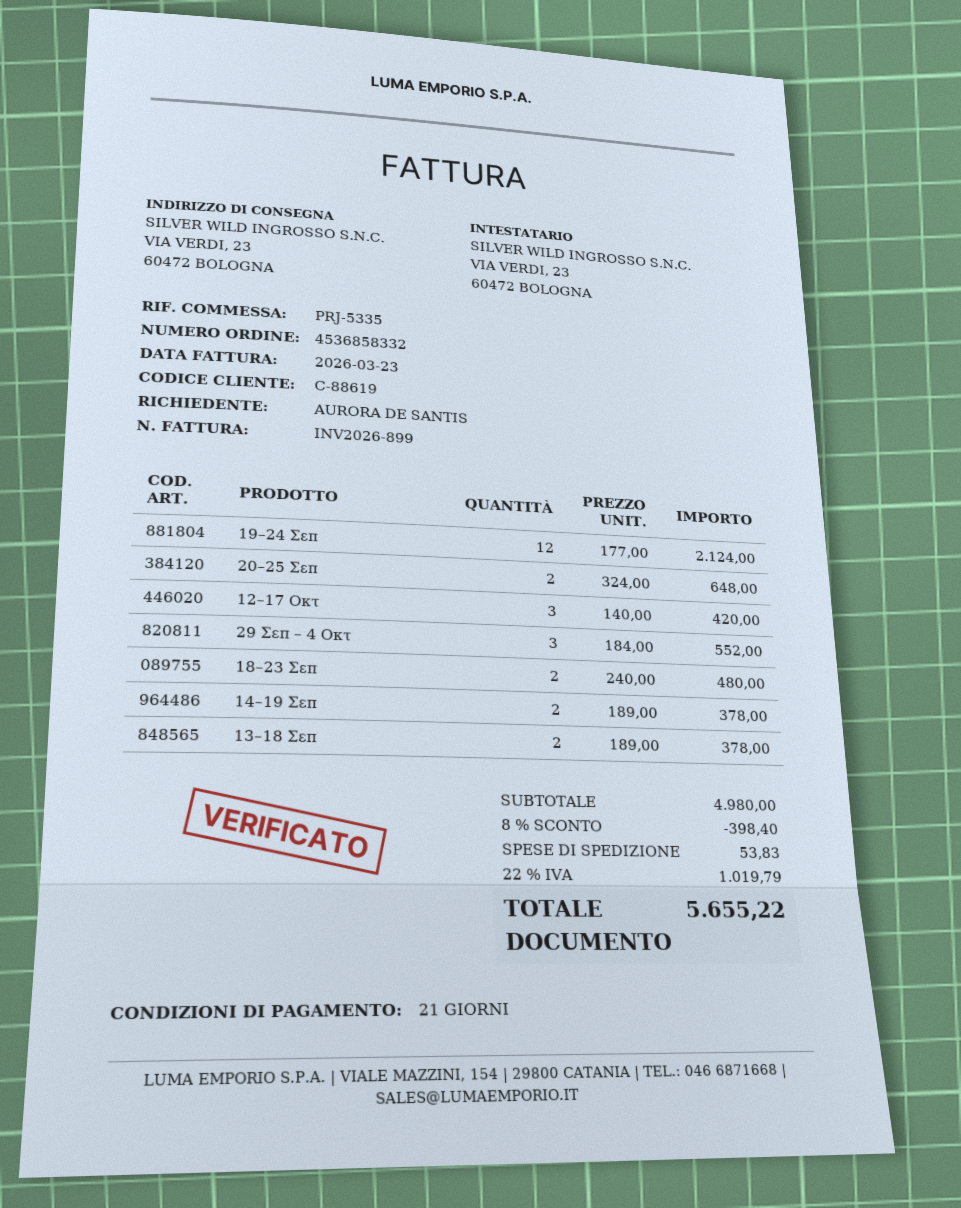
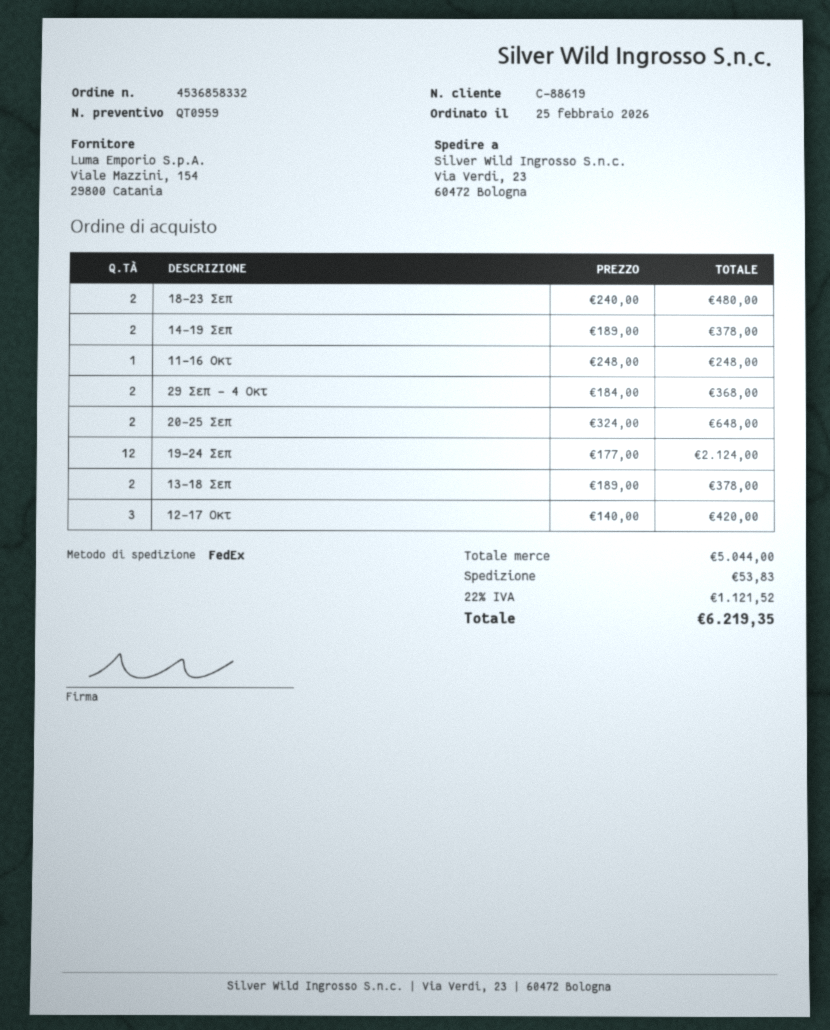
29 Σεπ – 4 Οκτ: 3 x 184.00 = 552.00 -> 2 x 184.00 = 368.00
11–16 Οκτ: none -> 1 x 248.00 = 248.00
subtotal: 4980.00 -> 5044.00
discount: 8% = 398.40 -> none
tax: 22% = 1019.79 -> 22% = 1121.52
total: 5655.22 -> 6219.35

